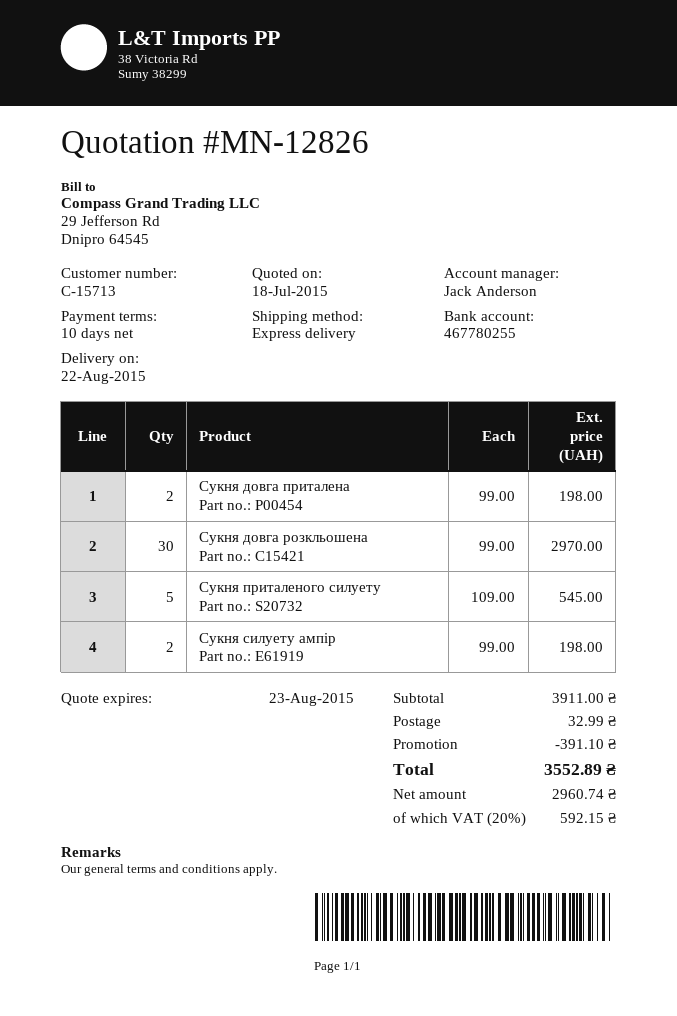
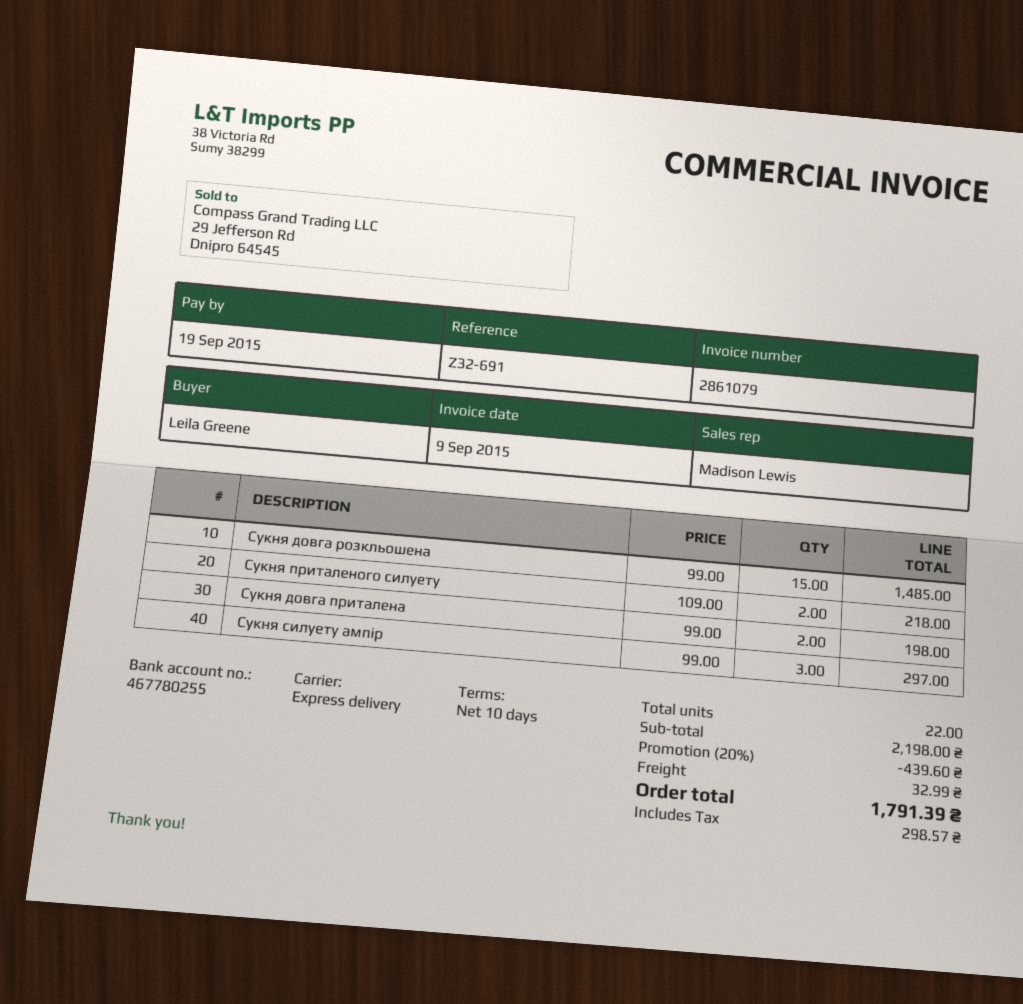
sales rep: Jack Anderson -> Madison Lewis
Сукня довга розкльошена: 30 x 99.00 = 2970.00 -> 15 x 99.00 = 1485.00
Сукня приталеного силуету: 5 x 109.00 = 545.00 -> 2 x 109.00 = 218.00
Сукня силуету ампір: 2 x 99.00 = 198.00 -> 3 x 99.00 = 297.00
subtotal: 3911.00 -> 2198.00
discount: 391.10 -> 439.60
tax: 592.15 -> 298.57
total: 3552.89 -> 1791.39

